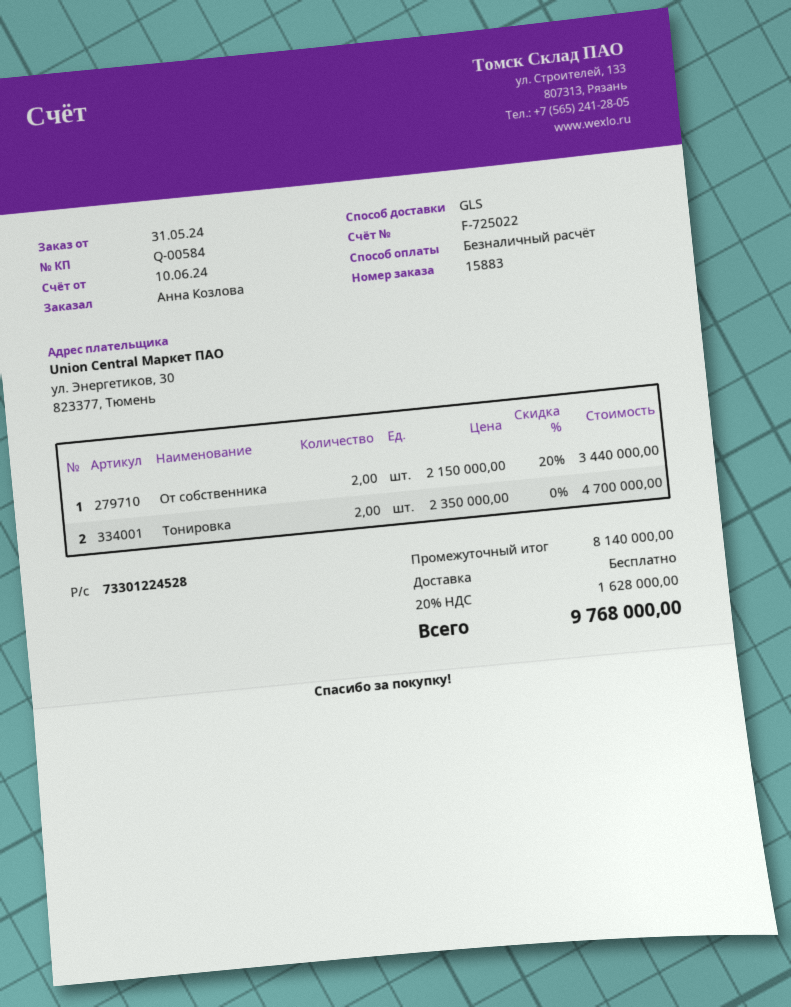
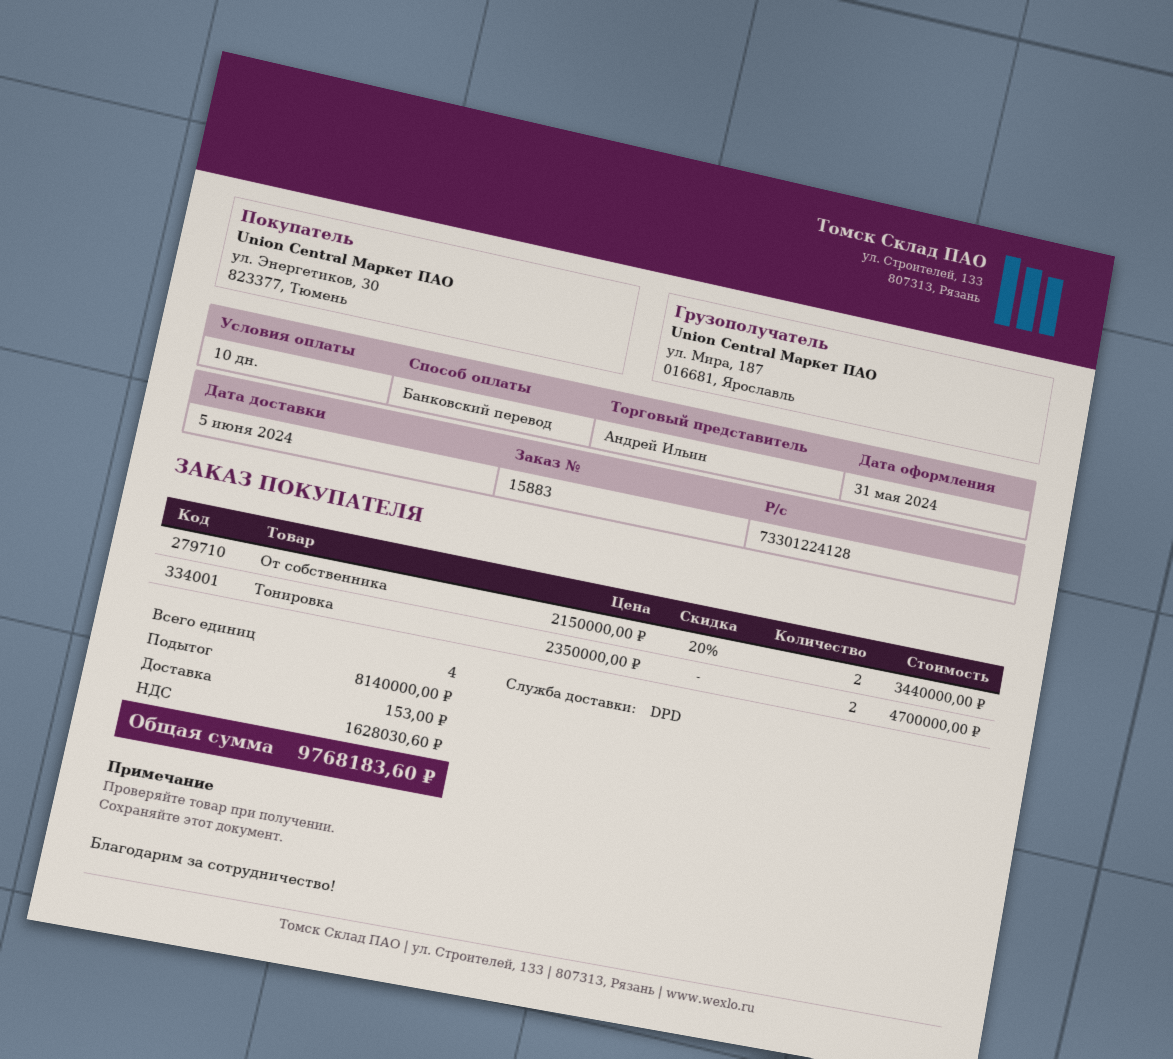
bank account: 73301224528 -> 73301224128
shipping method: GLS -> DPD
shipping: 0.00 -> 153.00
tax: 1628000.00 -> 1628030.60
total: 9768000.00 -> 9768183.60

